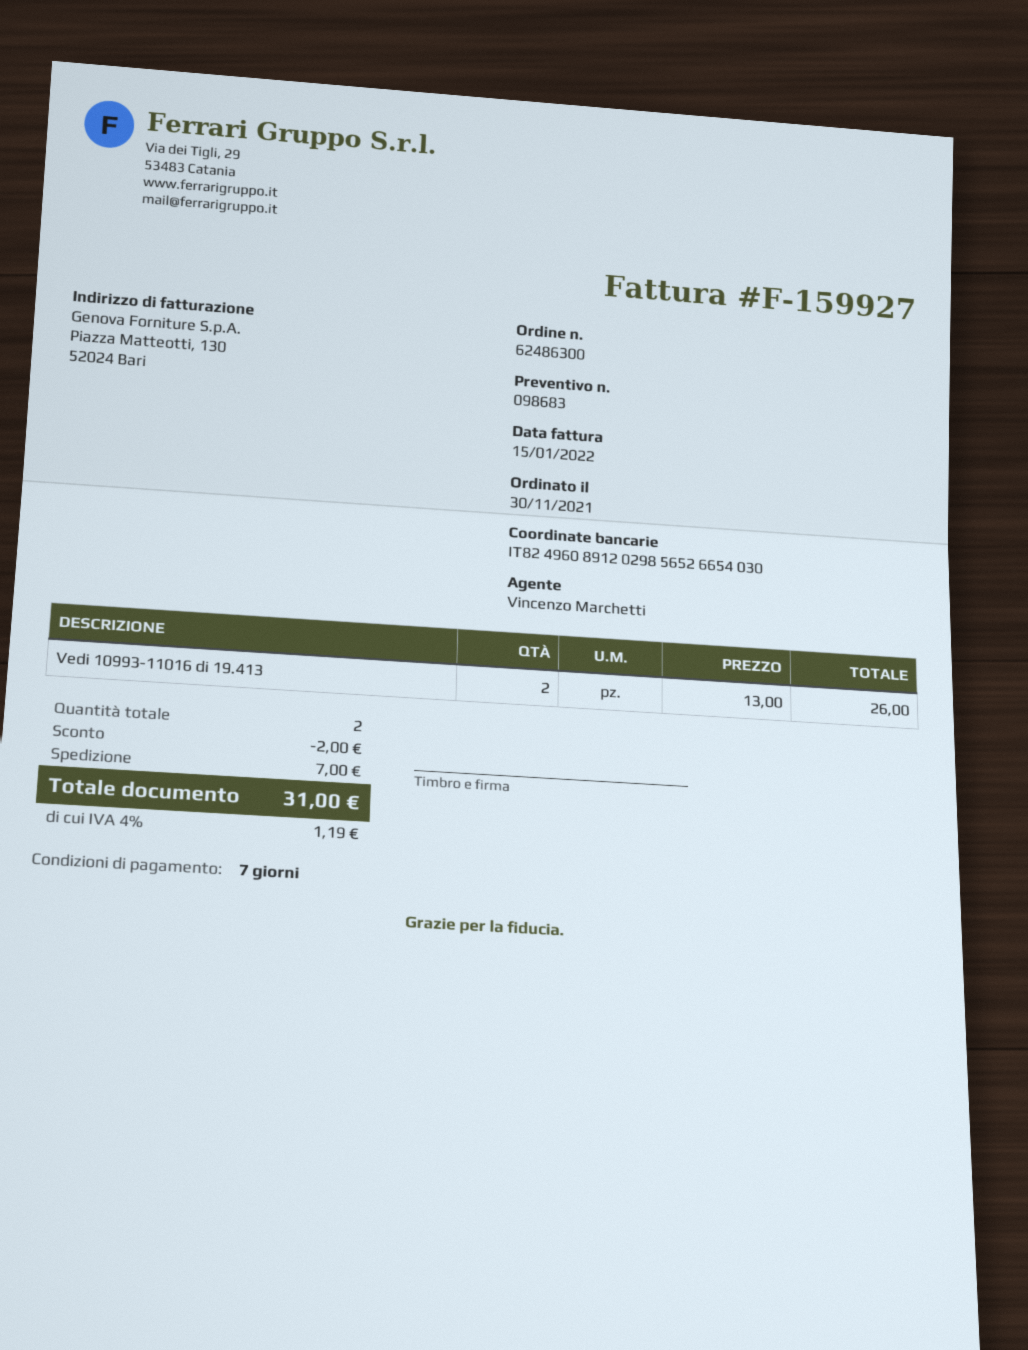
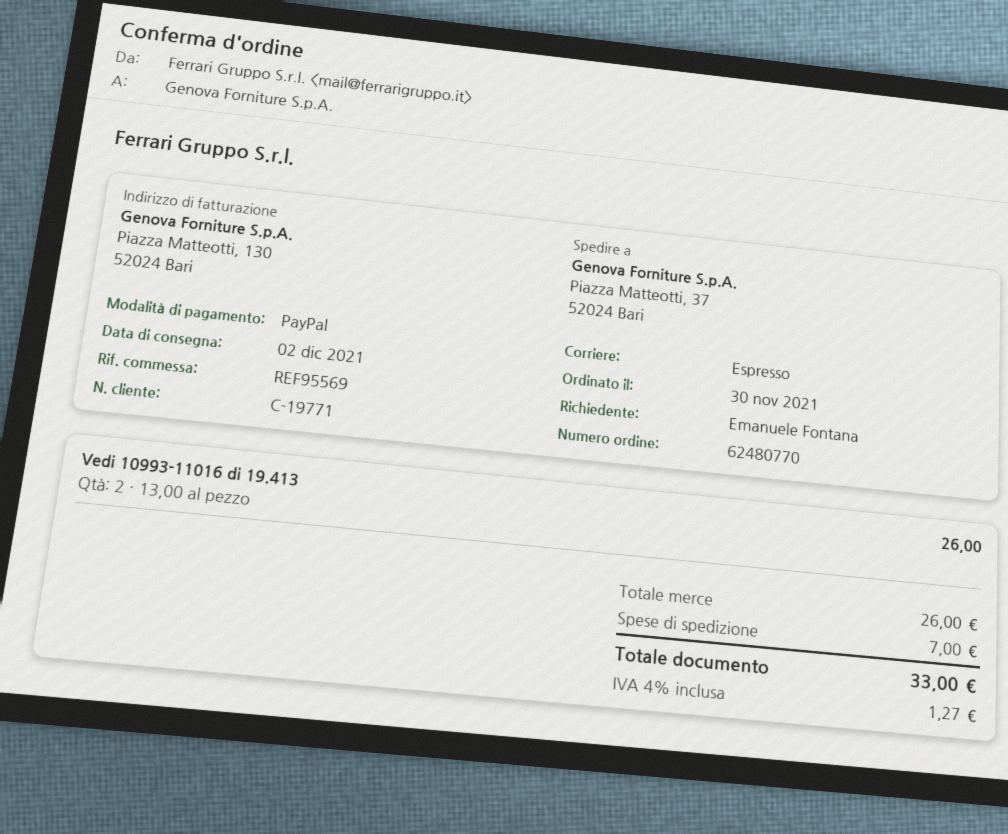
order number: 62486300 -> 62480770
discount: 2.00 -> none
tax: 4% = 1.19 -> 4% = 1.27
total: 31.00 -> 33.00

